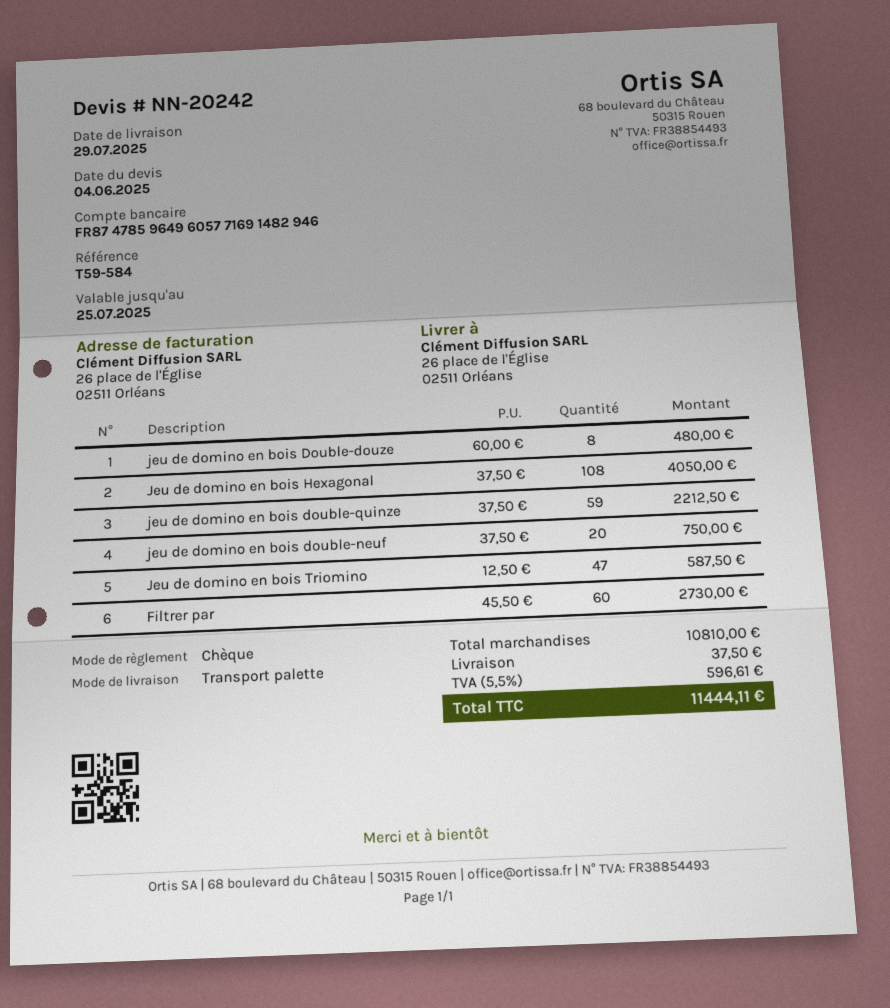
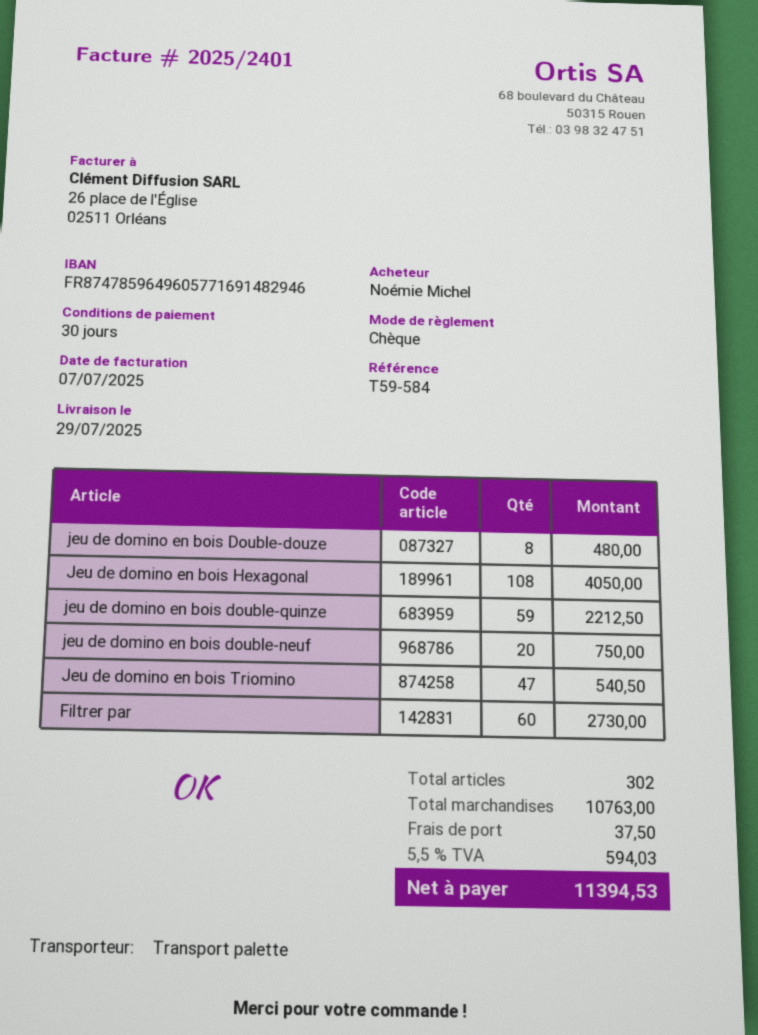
Jeu de domino en bois Triomino: 47 for 587.50 -> 47 for 540.50
subtotal: 10810.00 -> 10763.00
tax: 5.5% = 596.61 -> 5.5% = 594.03
total: 11444.11 -> 11394.53

